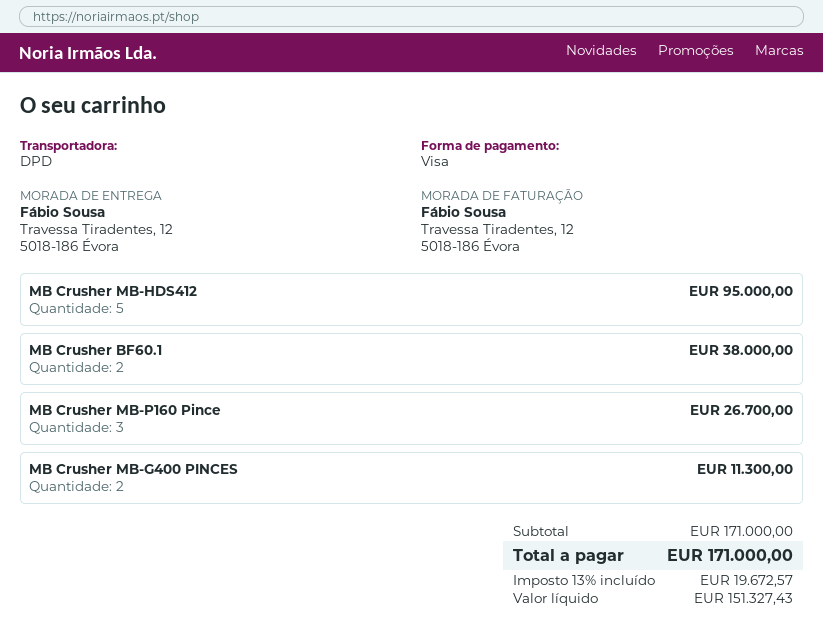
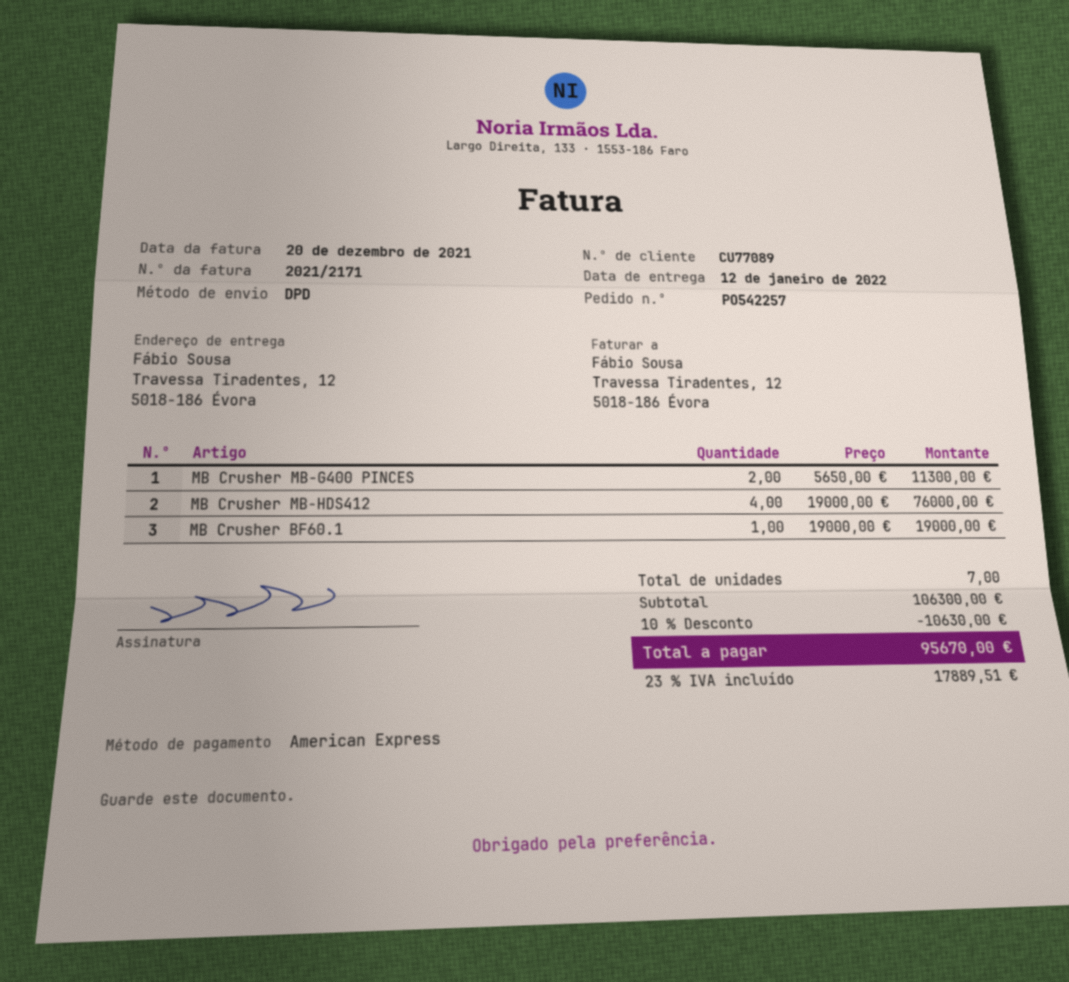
payment method: Visa -> American Express
MB Crusher MB-HDS412: 5 for 95000.00 -> 4 for 76000.00
MB Crusher BF60.1: 2 for 38000.00 -> 1 for 19000.00
MB Crusher MB-P160 Pince: 3 for 26700.00 -> none
subtotal: 171000.00 -> 106300.00
discount: none -> 10% = 10630.00
tax: 13% = 19672.57 -> 23% = 17889.51
total: 171000.00 -> 95670.00

